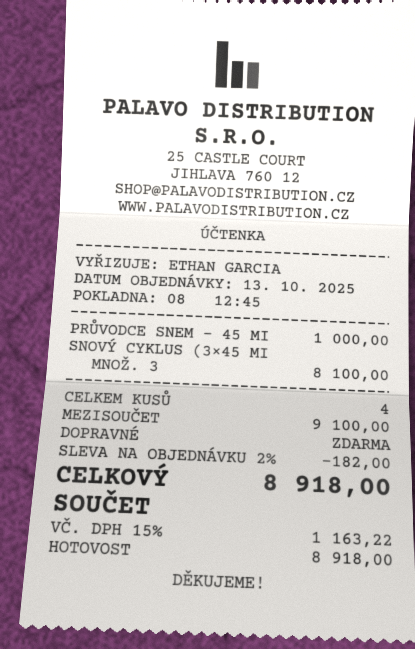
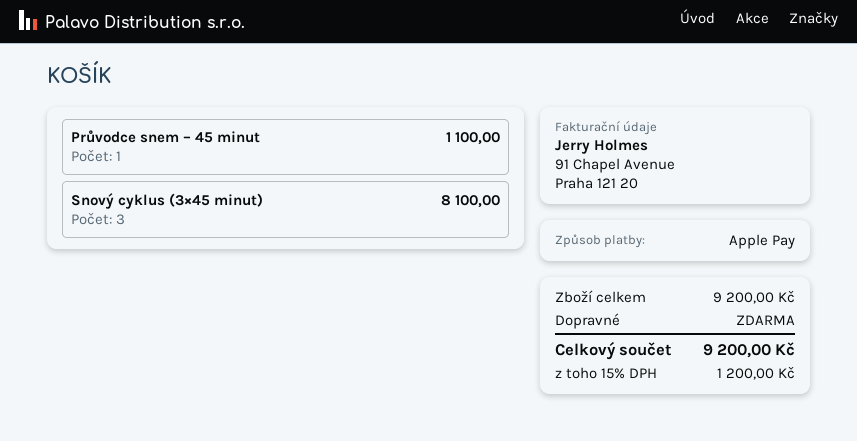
payment method: cash -> Apple Pay
PRŮVODCE SNEM – 45 MI: 1 for 1000.00 -> 1 for 1100.00
subtotal: 9100.00 -> 9200.00
discount: 2% = 182.00 -> none
tax: 15% = 1163.22 -> 15% = 1200.00
total: 8918.00 -> 9200.00

